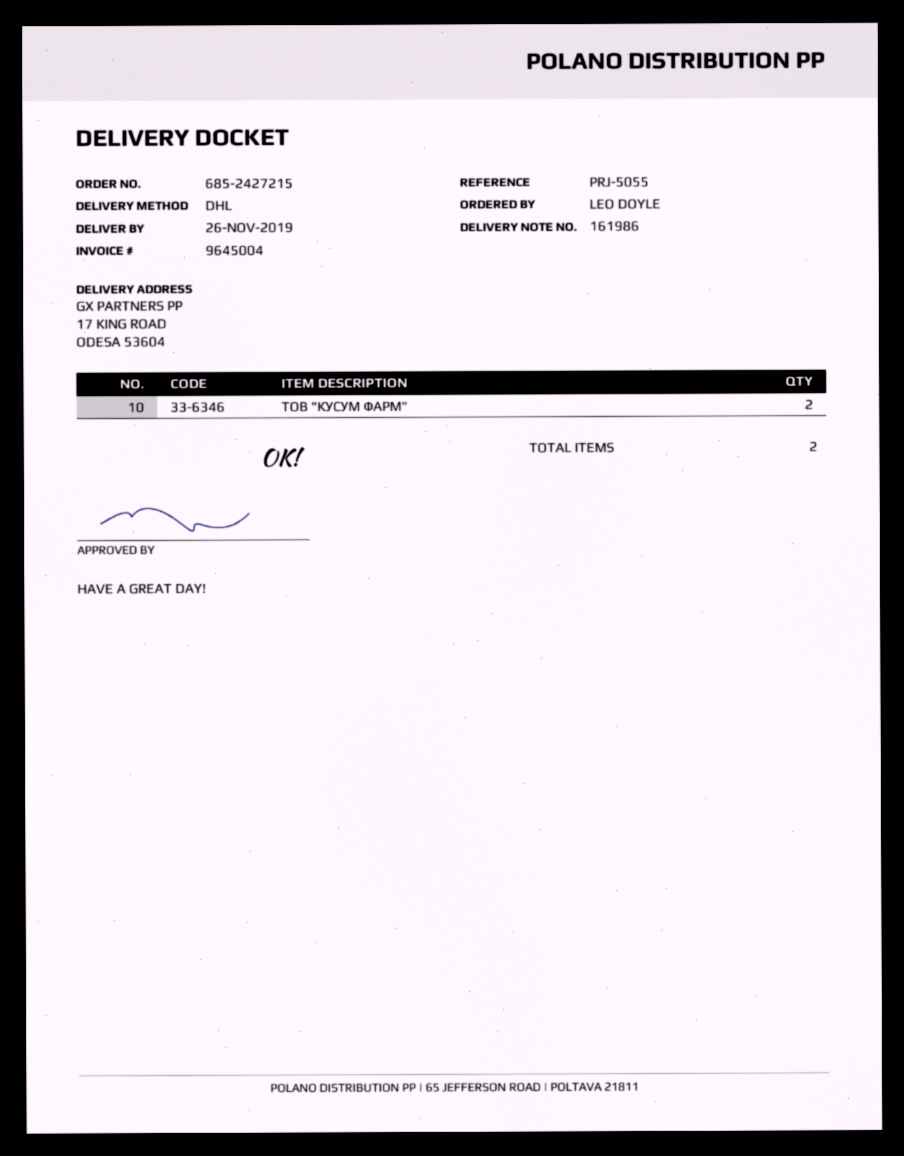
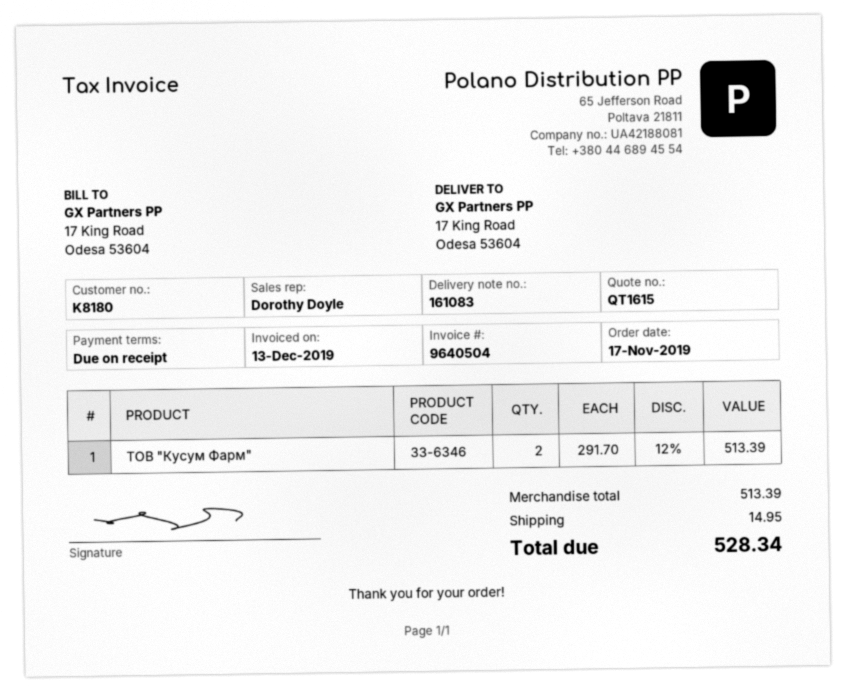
delivery note number: 161986 -> 161083
invoice number: 9645004 -> 9640504

